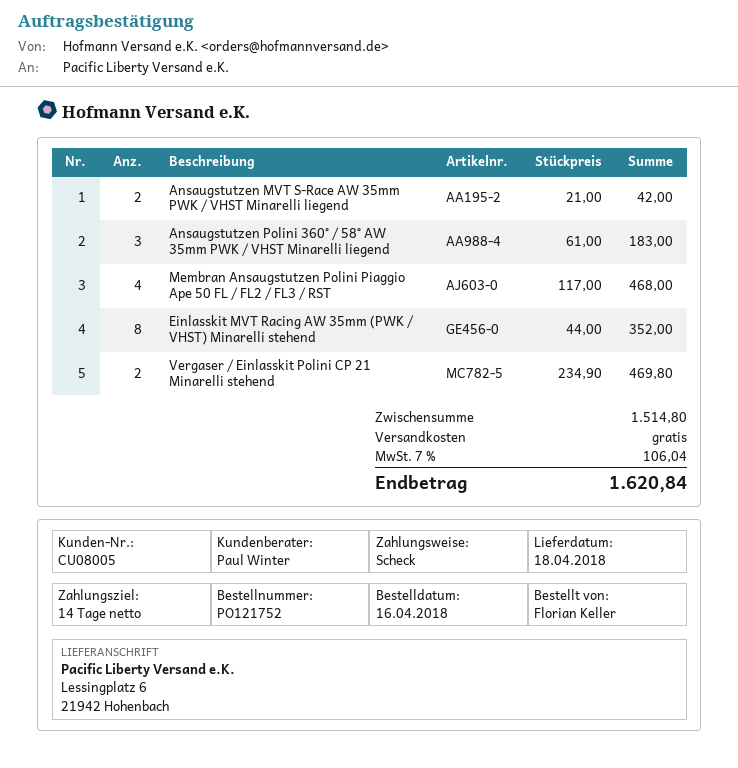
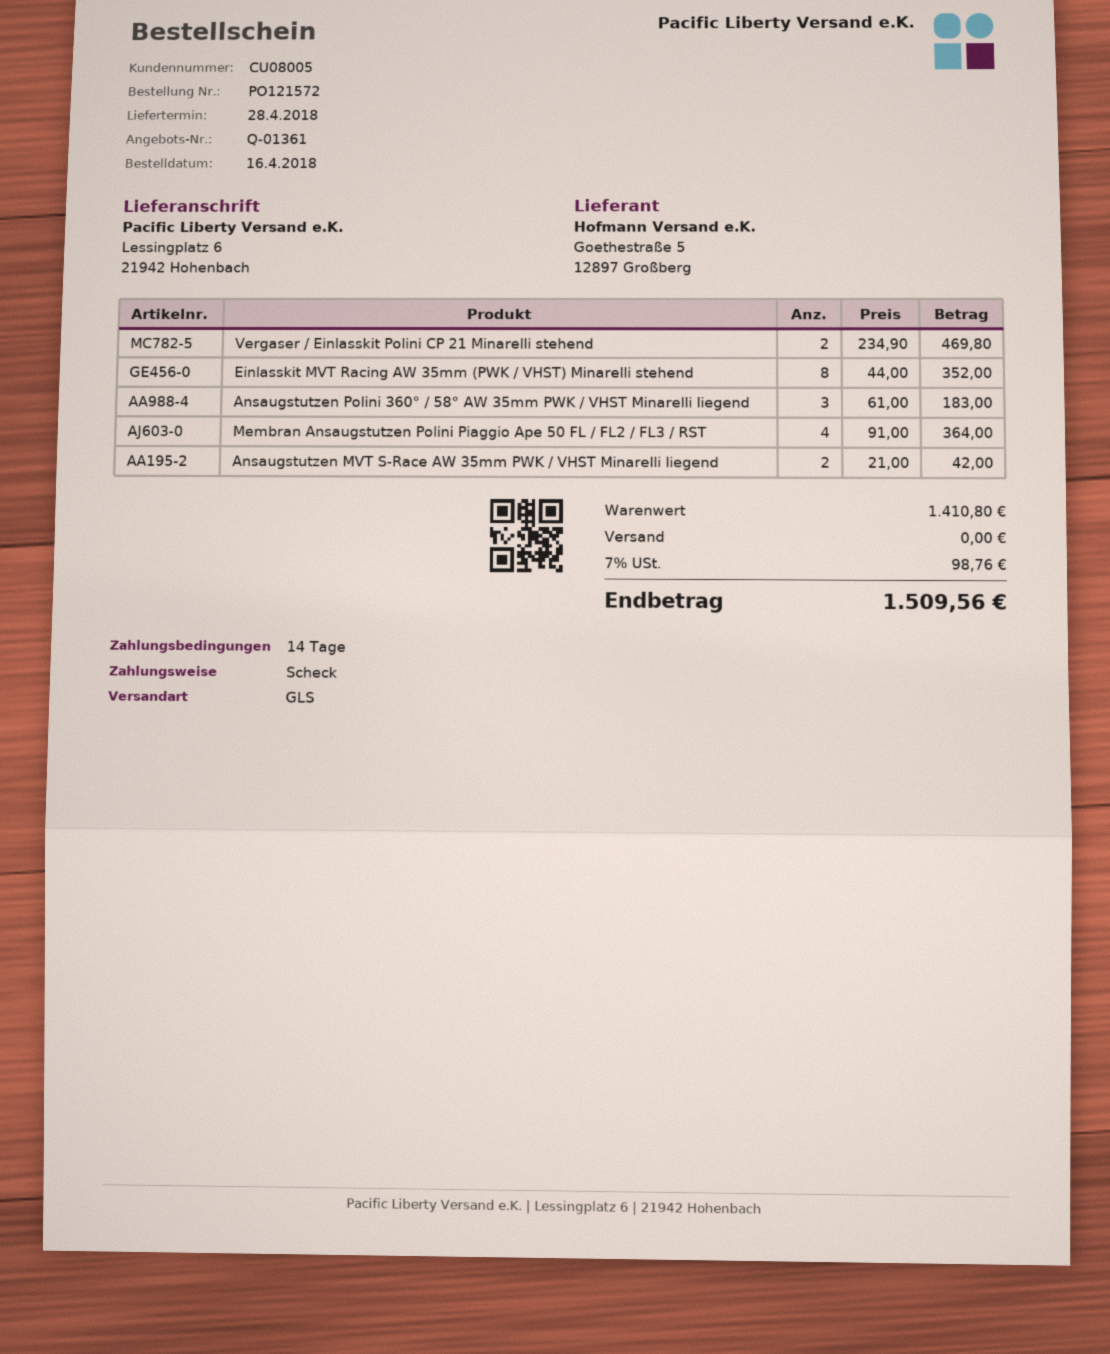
order number: PO121752 -> PO121572
delivery date: 2018-04-18 -> 2018-04-28
Membran Ansaugstutzen Polini Piaggio Ape 50 FL / FL2 / FL3 / RST: 4 x 117.00 = 468.00 -> 4 x 91.00 = 364.00
subtotal: 1514.80 -> 1410.80
tax: 7% = 106.04 -> 7% = 98.76
total: 1620.84 -> 1509.56

